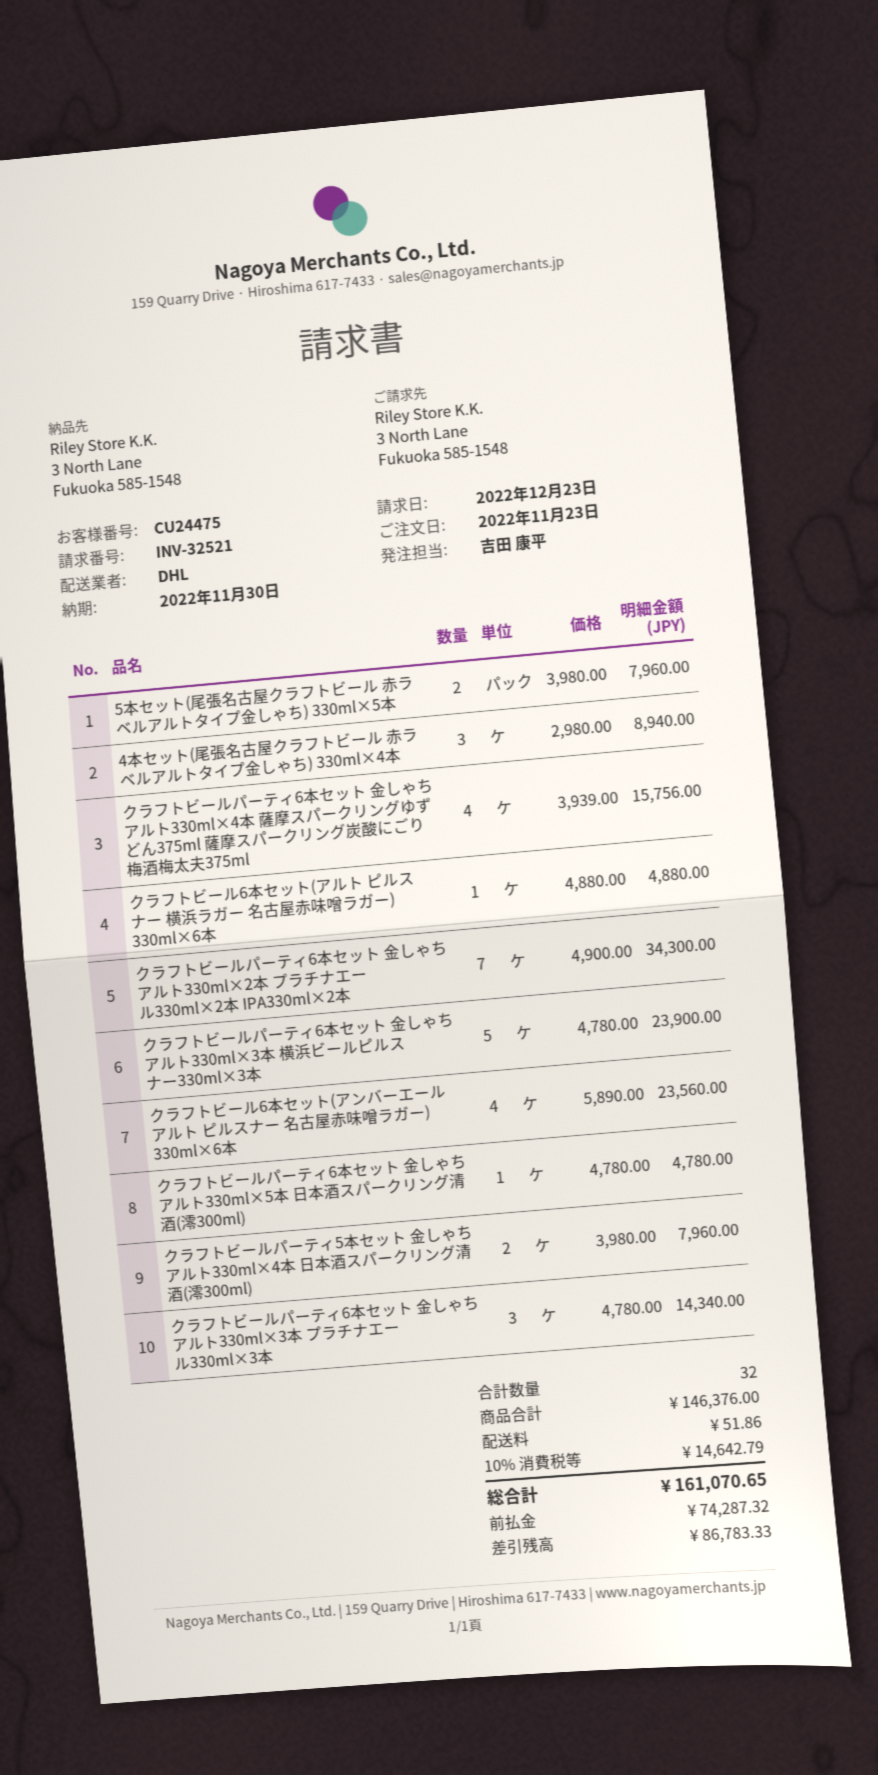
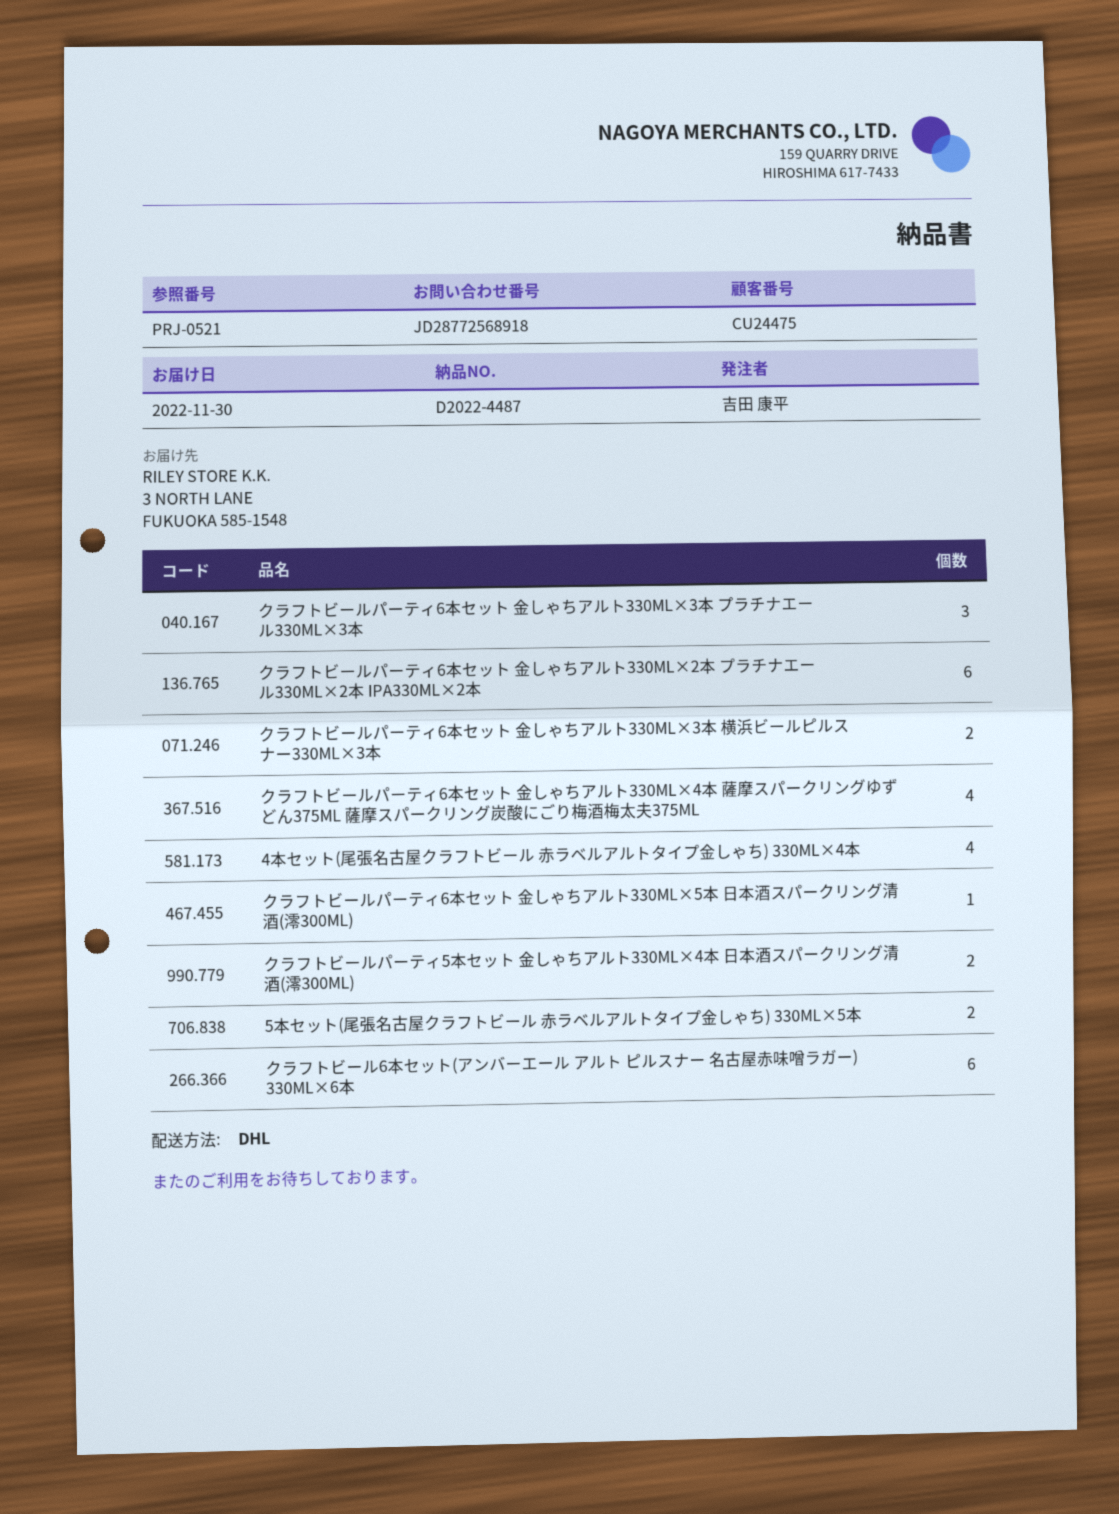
4本セット(尾張名古屋クラフトビール 赤ラベルアルトタイプ金しゃち) 330ml×4本: 3 -> 4
クラフトビール6本セット(アルト ピルスナー 横浜ラガー 名古屋赤味噌ラガー) 330ml×6本: 1 -> none
クラフトビールパーティ6本セット 金しゃちアルト330ml×2本 プラチナエール330ml×2本 IPA330ml×2本: 7 -> 6
クラフトビールパーティ6本セット 金しゃちアルト330ml×3本 横浜ビールピルスナー330ml×3本: 5 -> 2
クラフトビール6本セット(アンバーエール アルト ピルスナー 名古屋赤味噌ラガー) 330ml×6本: 4 -> 6

